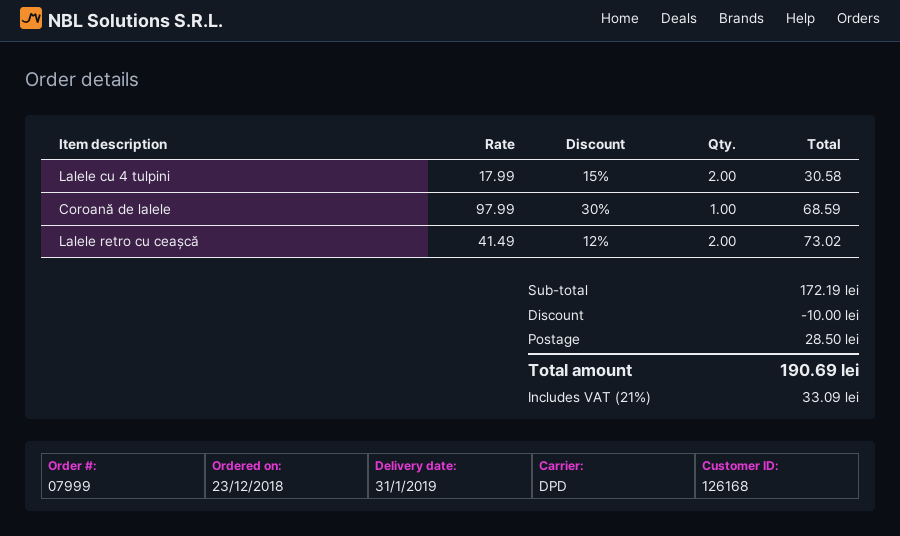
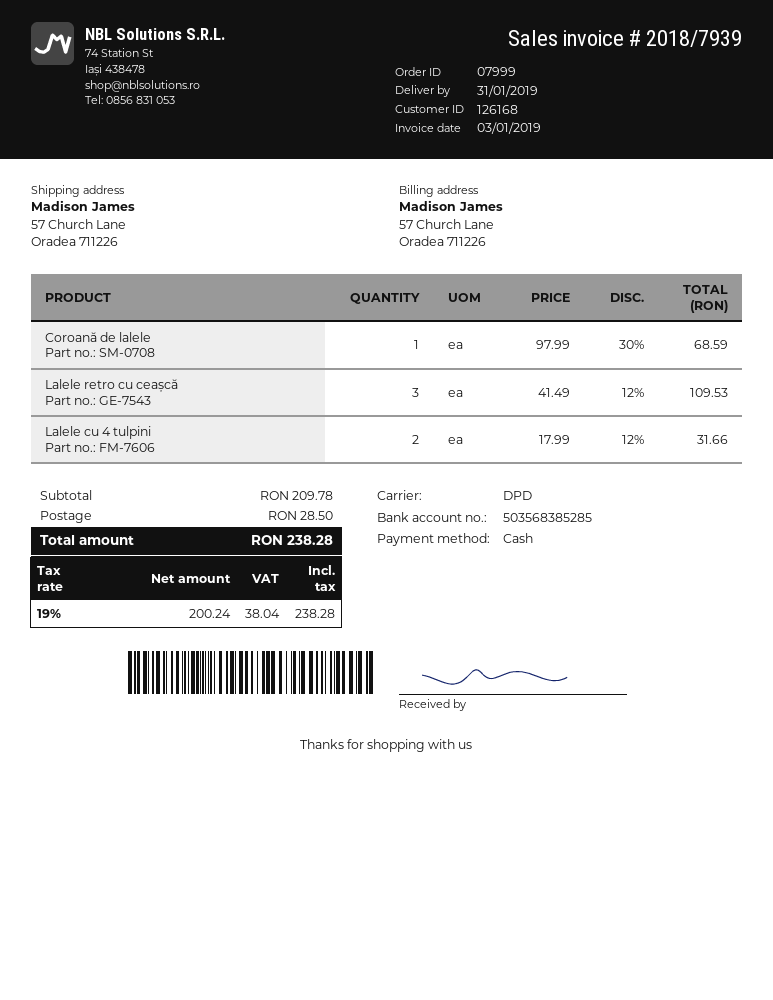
Lalele cu 4 tulpini: 2 x 17.99 - 15% = 30.58 -> 2 x 17.99 - 12% = 31.66
Lalele retro cu ceașcă: 2 x 41.49 - 12% = 73.02 -> 3 x 41.49 - 12% = 109.53
subtotal: 172.19 -> 209.78
discount: 10.00 -> none
tax: 21% = 33.09 -> 19% = 38.04
total: 190.69 -> 238.28

